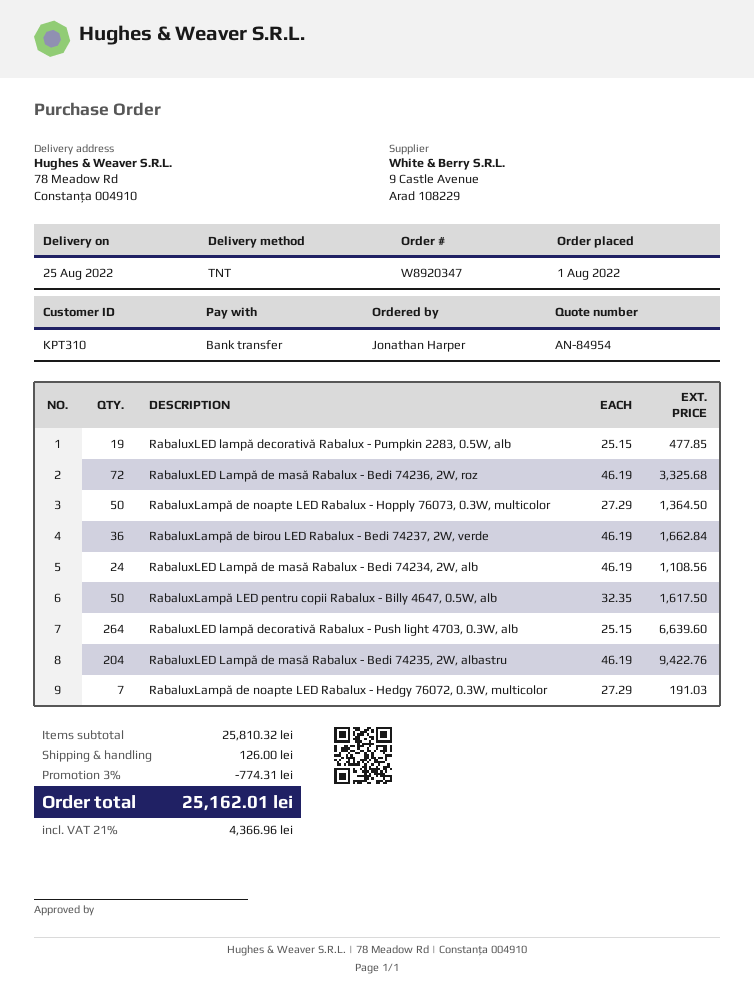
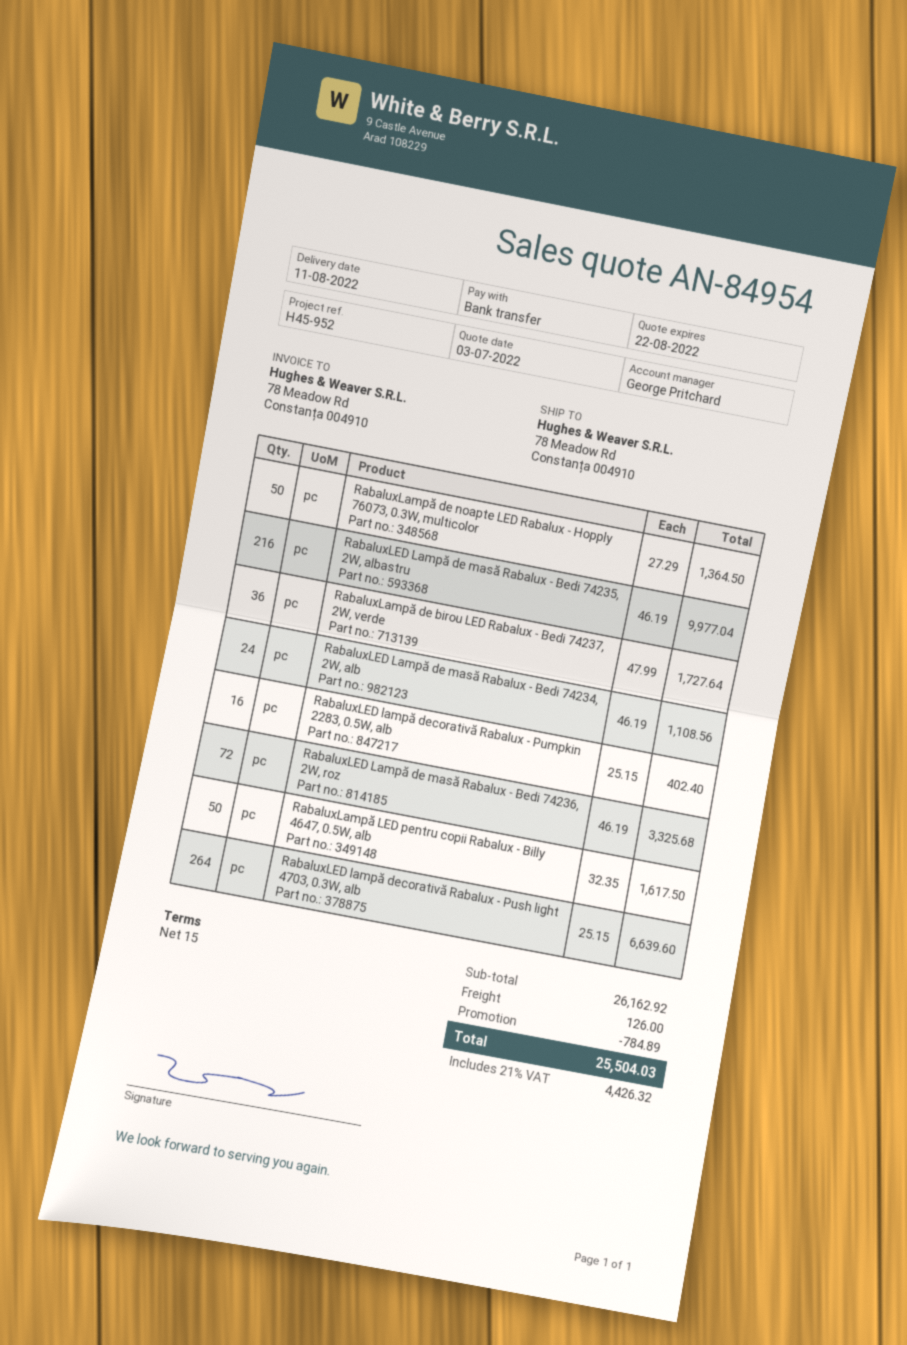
delivery date: 2022-08-25 -> 2022-08-11
RabaluxLED lampă decorativă Rabalux - Pumpkin 2283, 0.5W, alb: 19 x 25.15 = 477.85 -> 16 x 25.15 = 402.40
RabaluxLampă de birou LED Rabalux - Bedi 74237, 2W, verde: 36 x 46.19 = 1662.84 -> 36 x 47.99 = 1727.64
RabaluxLED Lampă de masă Rabalux - Bedi 74235, 2W, albastru: 204 x 46.19 = 9422.76 -> 216 x 46.19 = 9977.04
RabaluxLampă de noapte LED Rabalux - Hedgy 76072, 0.3W, multicolor: 7 x 27.29 = 191.03 -> none
subtotal: 25810.32 -> 26162.92
discount: 774.31 -> 784.89
tax: 21% = 4366.96 -> 21% = 4426.32
total: 25162.01 -> 25504.03

